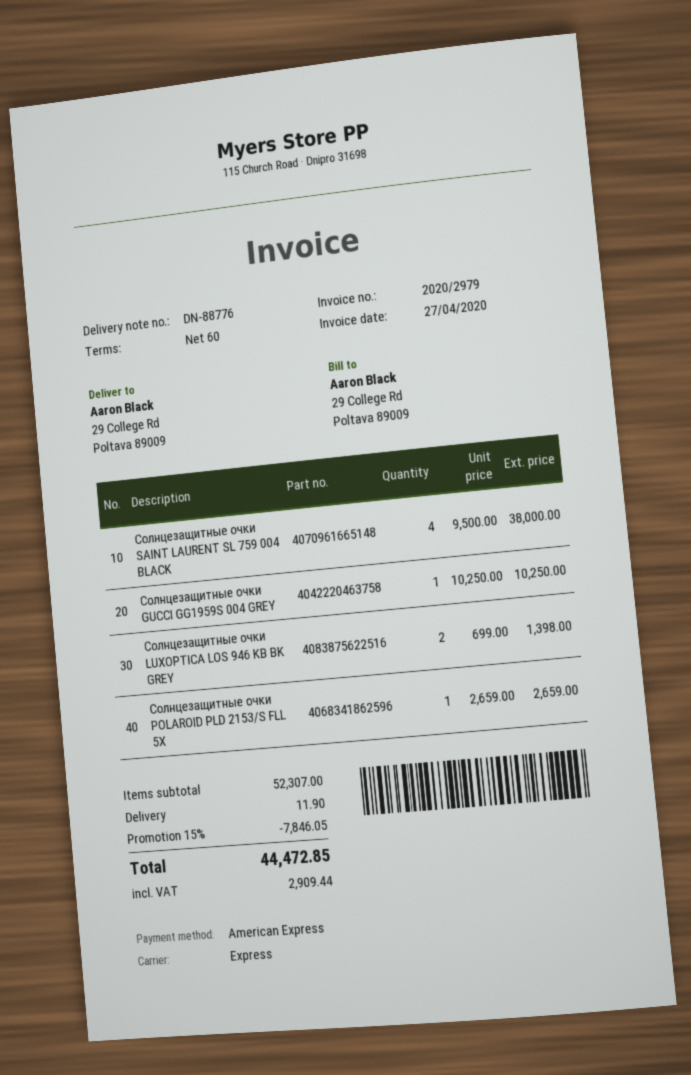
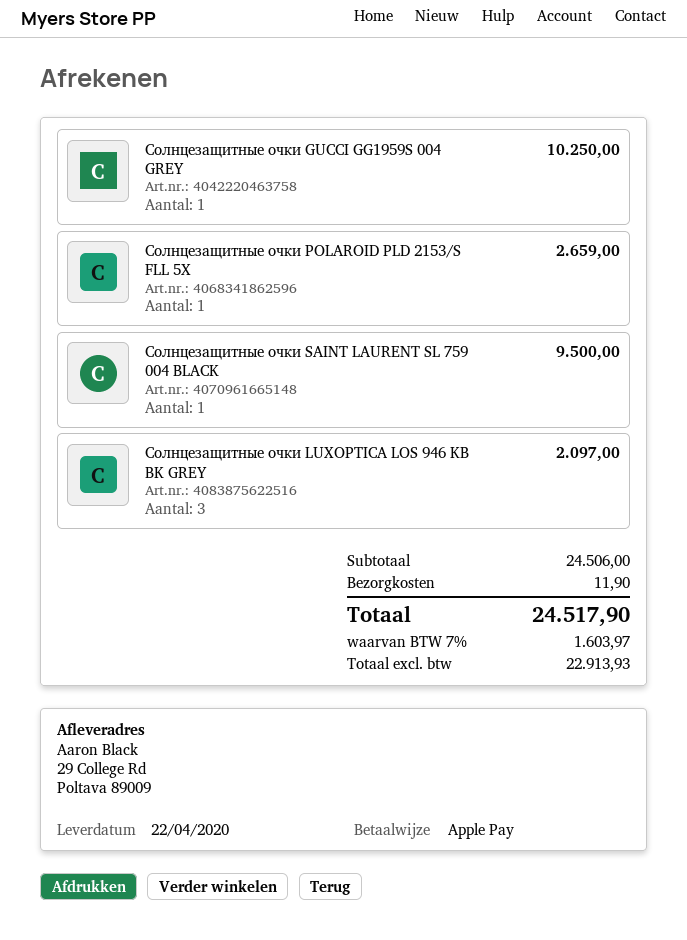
payment method: American Express -> Apple Pay
Солнцезащитные очки SAINT LAURENT SL 759 004 BLACK: 4 for 38000.00 -> 1 for 9500.00
Солнцезащитные очки LUXOPTICA LOS 946 KB BK GREY: 2 for 1398.00 -> 3 for 2097.00
subtotal: 52307.00 -> 24506.00
discount: 15% = 7846.05 -> none
tax: 2909.44 -> 1603.97
total: 44472.85 -> 24517.90

